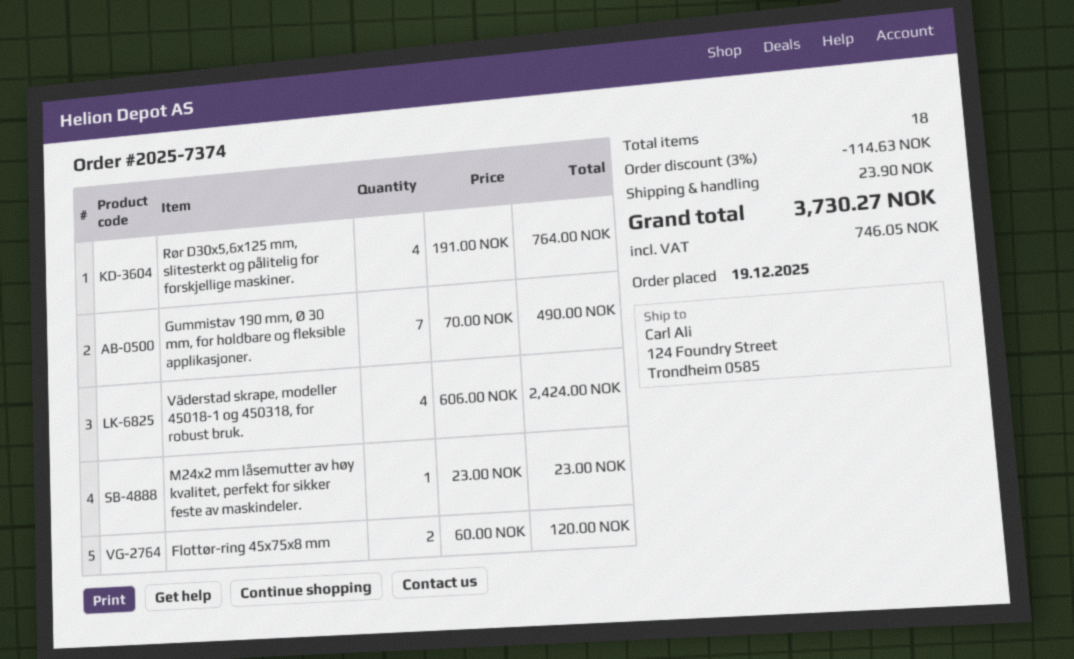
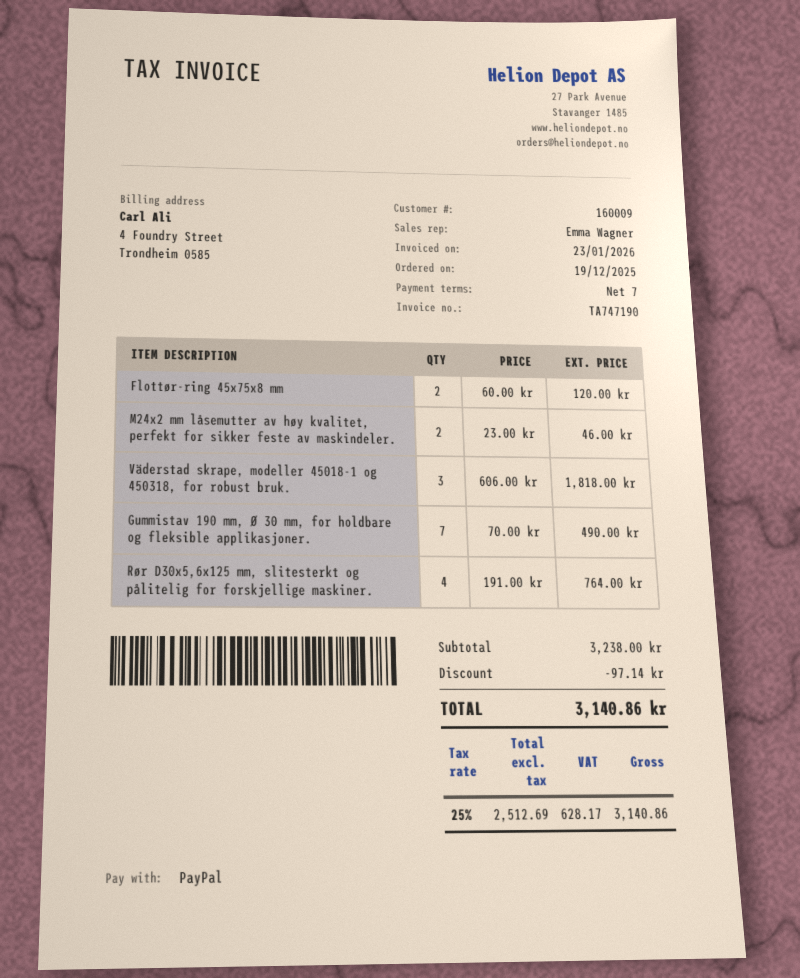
Väderstad skrape, modeller 45018-1 og 450318, for robust bruk.: 4 x 606.00 = 2424.00 -> 3 x 606.00 = 1818.00
M24x2 mm låsemutter av høy kvalitet, perfekt for sikker feste av maskindeler.: 1 x 23.00 = 23.00 -> 2 x 23.00 = 46.00
discount: 114.63 -> 97.14
shipping: 23.90 -> none
tax: 746.05 -> 628.17
total: 3730.27 -> 3140.86

